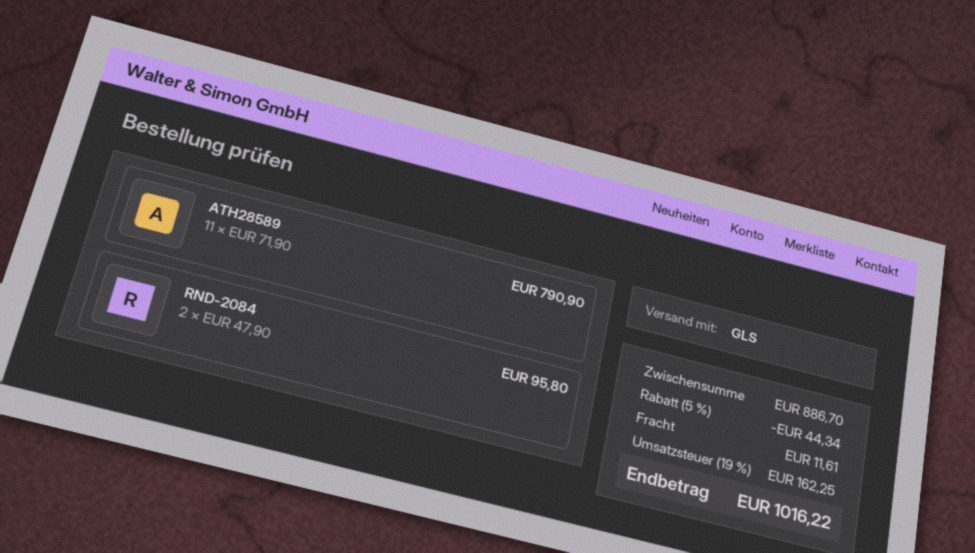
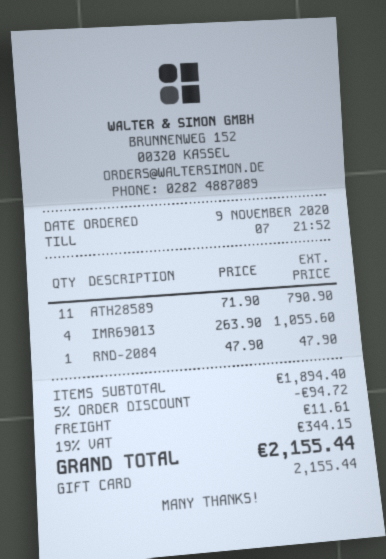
RND-2084: 2 x 47.90 = 95.80 -> 1 x 47.90 = 47.90
IMR69013: none -> 4 x 263.90 = 1055.60
subtotal: 886.70 -> 1894.40
discount: 5% = 44.34 -> 5% = 94.72
tax: 19% = 162.25 -> 19% = 344.15
total: 1016.22 -> 2155.44

